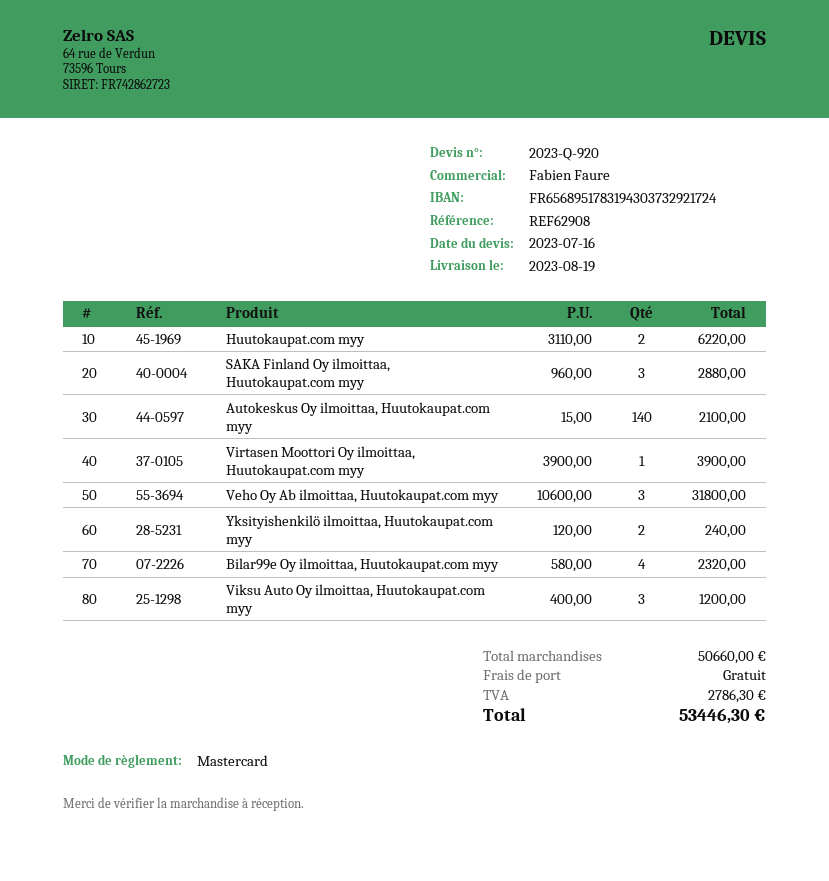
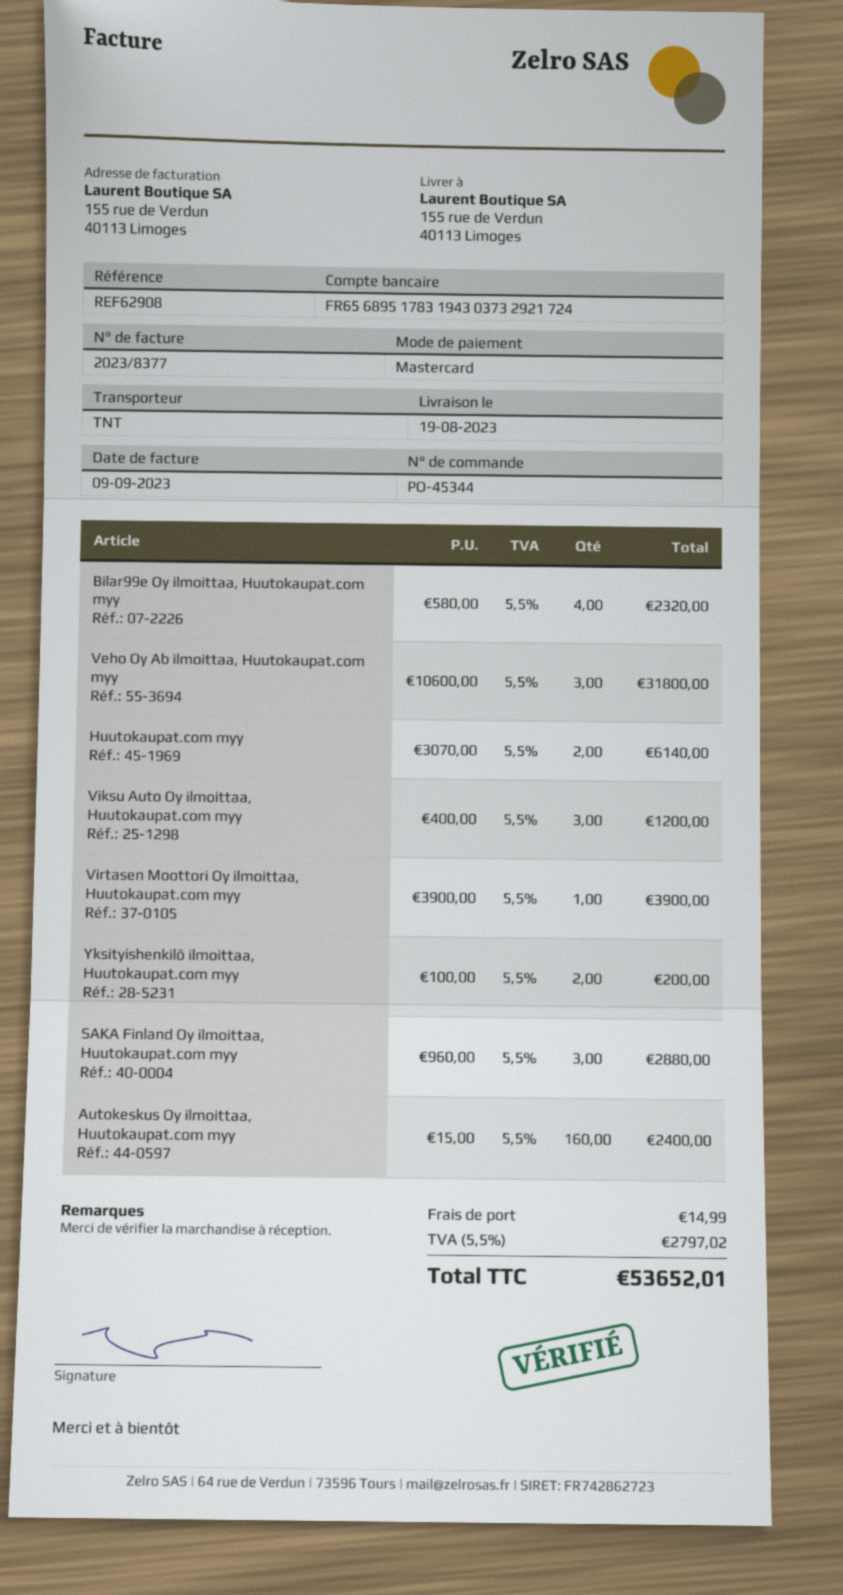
Huutokaupat.com myy: 2 x 3110.00 = 6220.00 -> 2 x 3070.00 = 6140.00
Autokeskus Oy ilmoittaa, Huutokaupat.com myy: 140 x 15.00 = 2100.00 -> 160 x 15.00 = 2400.00
Yksityishenkilö ilmoittaa, Huutokaupat.com myy: 2 x 120.00 = 240.00 -> 2 x 100.00 = 200.00
shipping: 0.00 -> 14.99
tax: 2786.30 -> 2797.02
total: 53446.30 -> 53652.01

